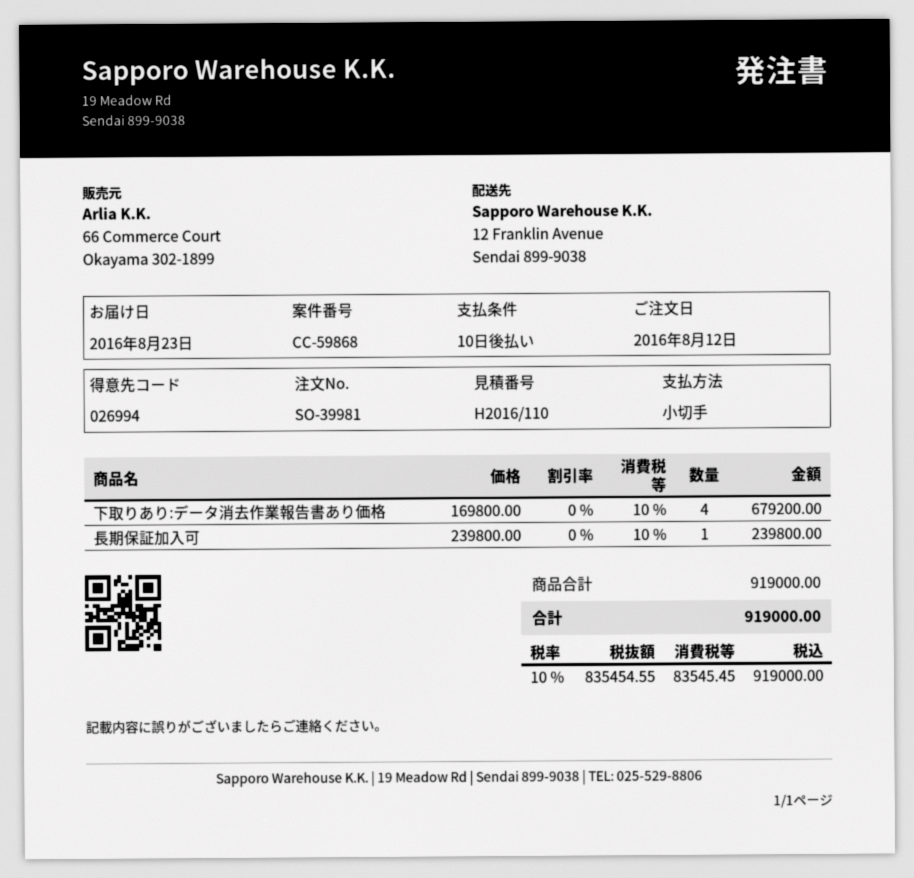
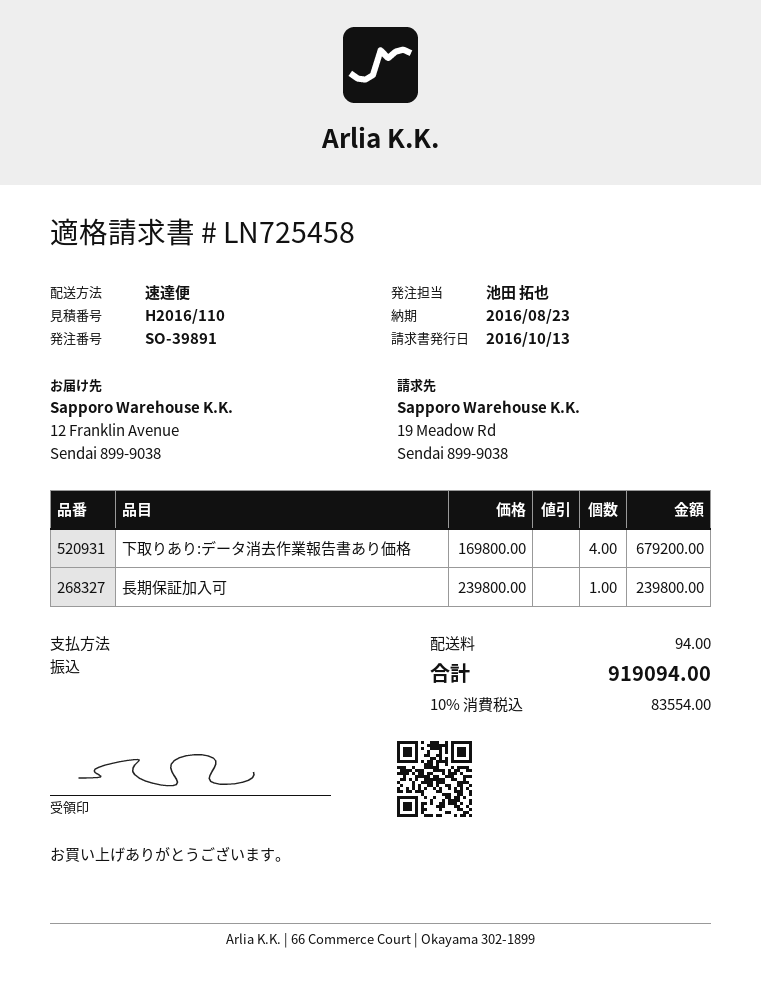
order number: SO-39981 -> SO-39891
payment method: cheque -> bank transfer
shipping: none -> 94.00
tax: 10% = 83545.45 -> 10% = 83554.00
total: 919000.00 -> 919094.00

